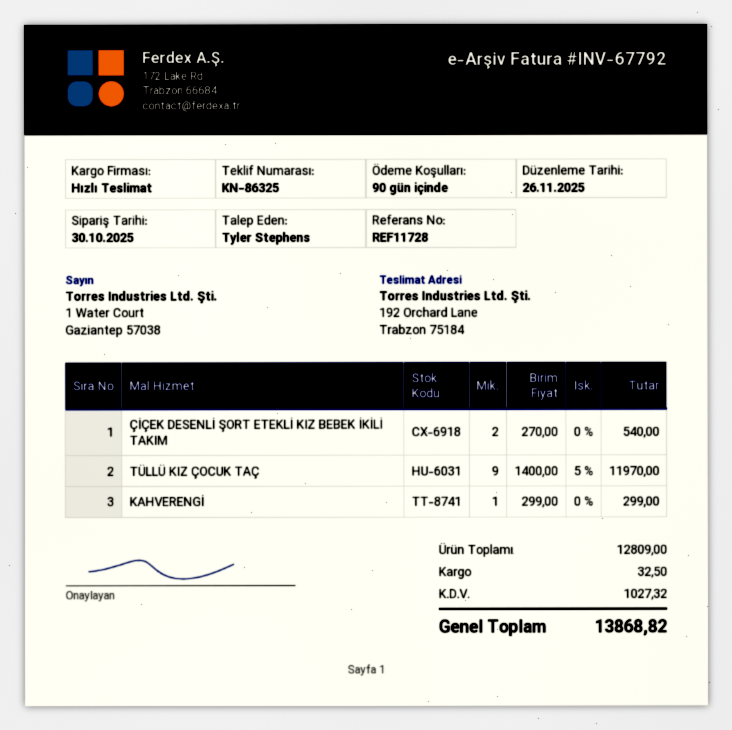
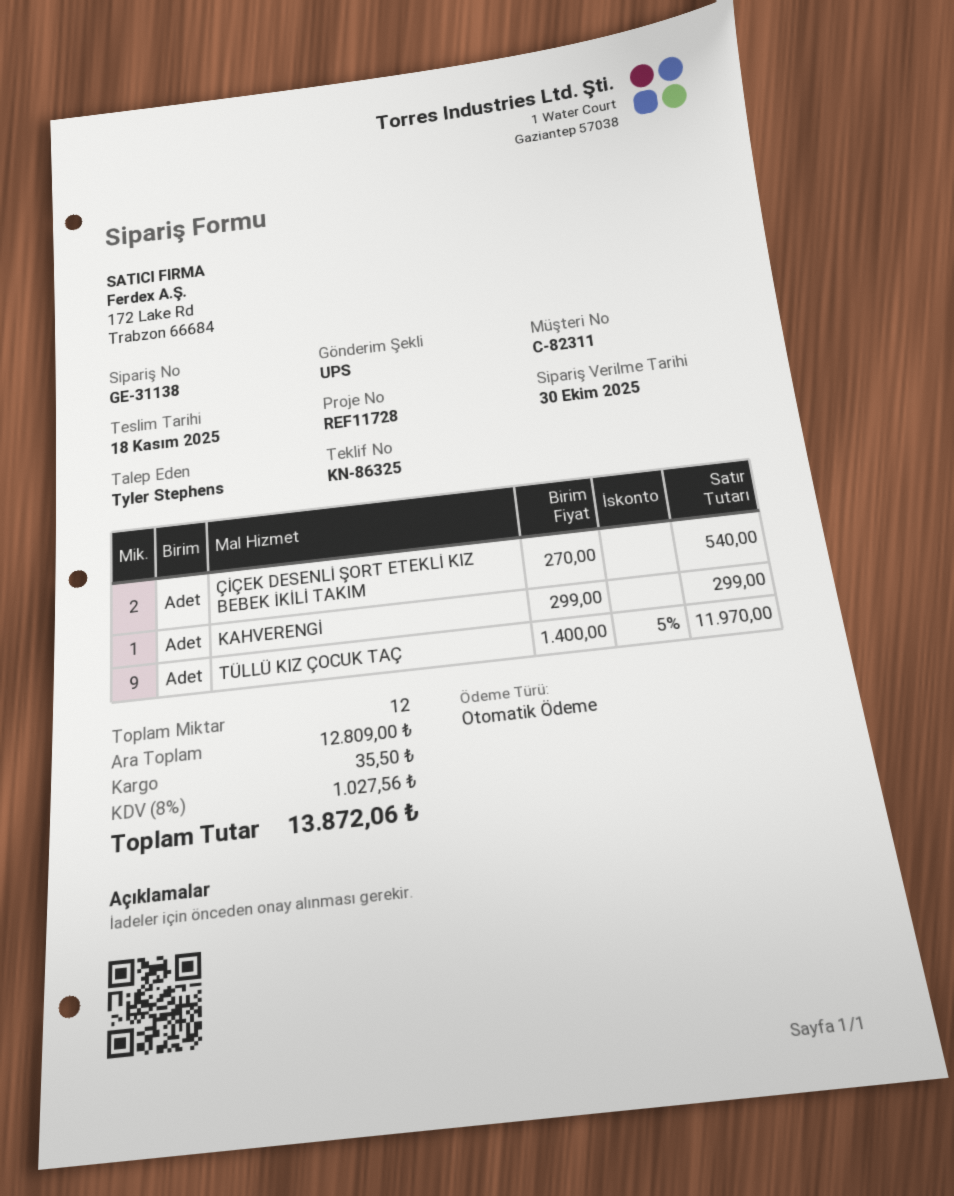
shipping method: express -> UPS
shipping: 32.50 -> 35.50
tax: 1027.32 -> 1027.56
total: 13868.82 -> 13872.06

